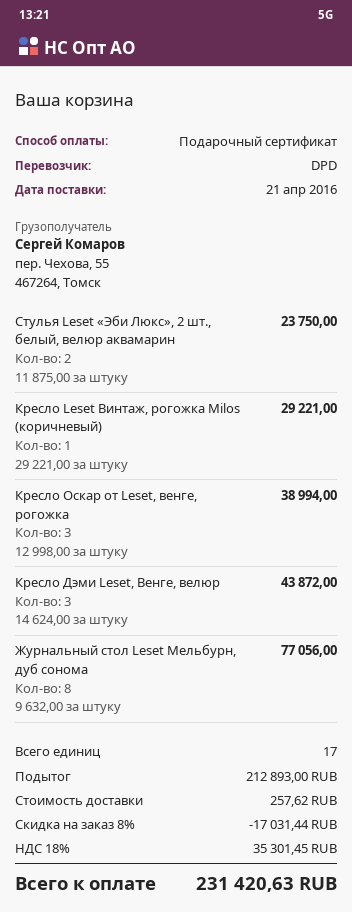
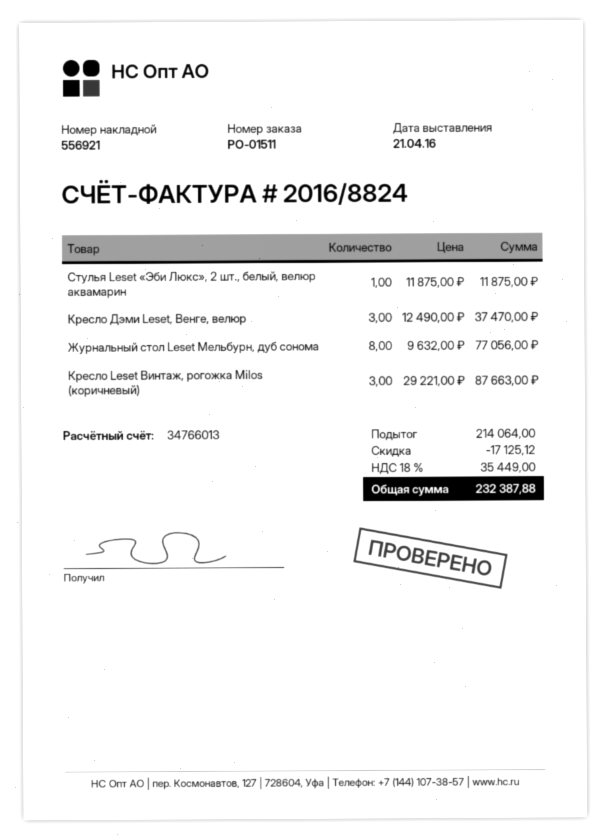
Стулья Leset «Эби Люкс», 2 шт., белый, велюр аквамарин: 2 x 11875.00 = 23750.00 -> 1 x 11875.00 = 11875.00
Кресло Leset Винтаж, рогожка Milos (коричневый): 1 x 29221.00 = 29221.00 -> 3 x 29221.00 = 87663.00
Кресло Оскар от Leset, венге, рогожка: 3 x 12998.00 = 38994.00 -> none
Кресло Дэми Leset, Венге, велюр: 3 x 14624.00 = 43872.00 -> 3 x 12490.00 = 37470.00
subtotal: 212893.00 -> 214064.00
discount: 17031.44 -> 17125.12
shipping: 257.62 -> none
tax: 18% = 35301.45 -> 18% = 35449.00
total: 231420.63 -> 232387.88

